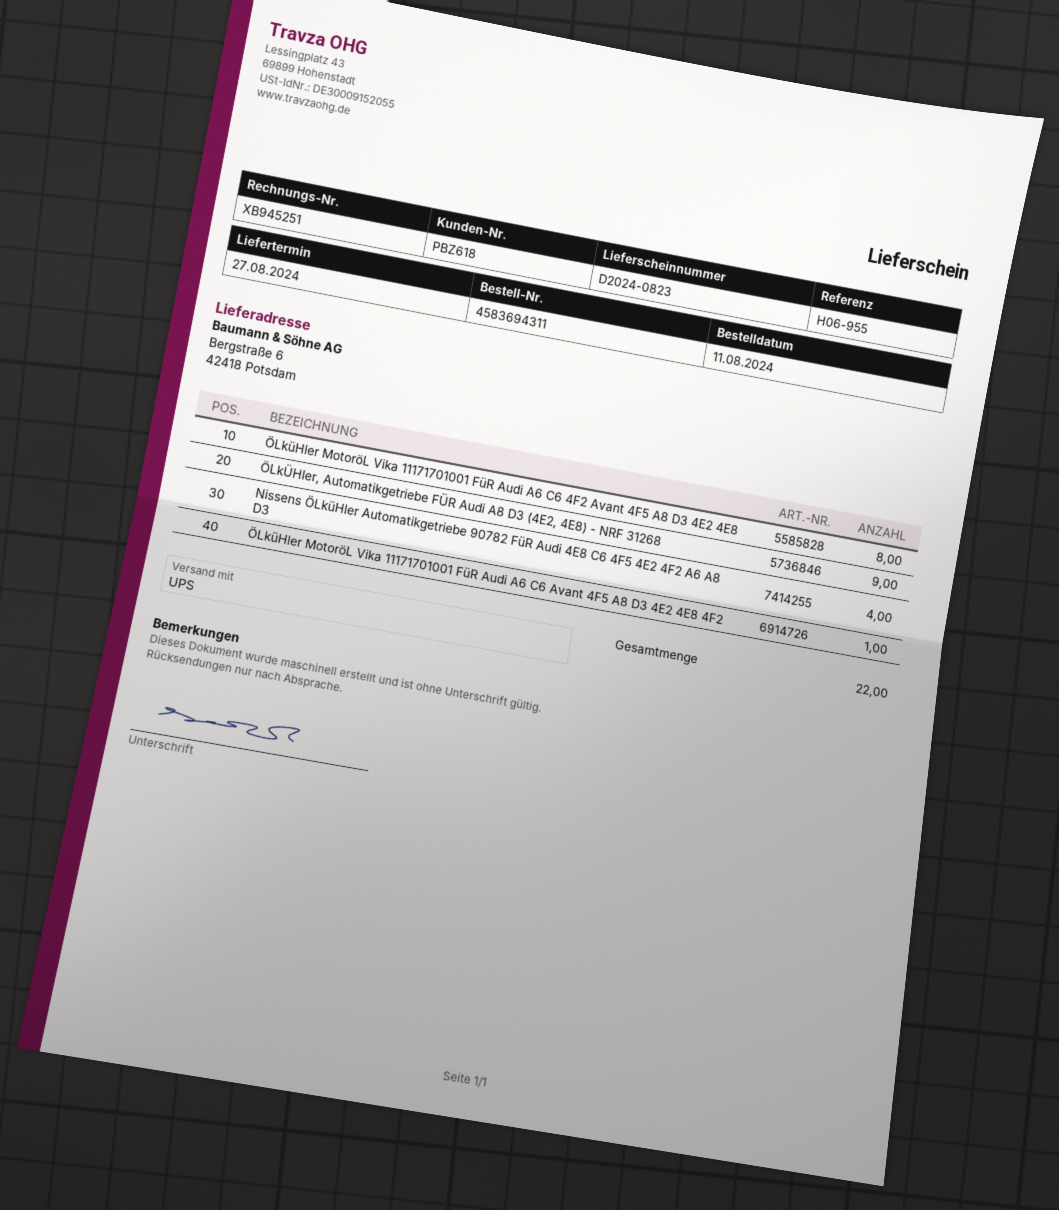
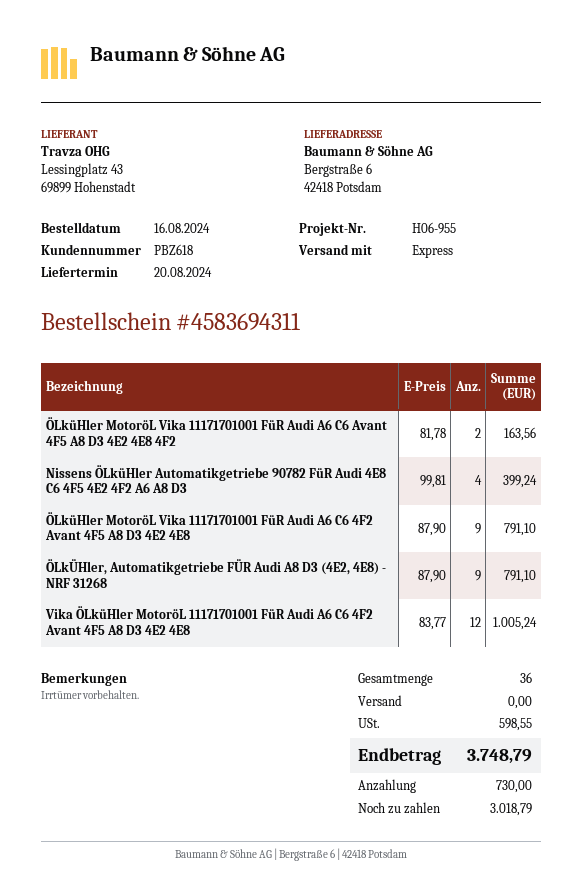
order date: 2024-08-11 -> 2024-08-16
delivery date: 2024-08-27 -> 2024-08-20
shipping method: UPS -> express
ÖLküHler MotoröL Vika 11171701001 FüR Audi A6 C6 4F2 Avant 4F5 A8 D3 4E2 4E8: 8 -> 9
ÖLküHler MotoröL Vika 11171701001 FüR Audi A6 C6 Avant 4F5 A8 D3 4E2 4E8 4F2: 1 -> 2
Vika ÖLküHler MotoröL 11171701001 FüR Audi A6 C6 4F2 Avant 4F5 A8 D3 4E2 4E8: none -> 12
total quantity: 22 -> 36

